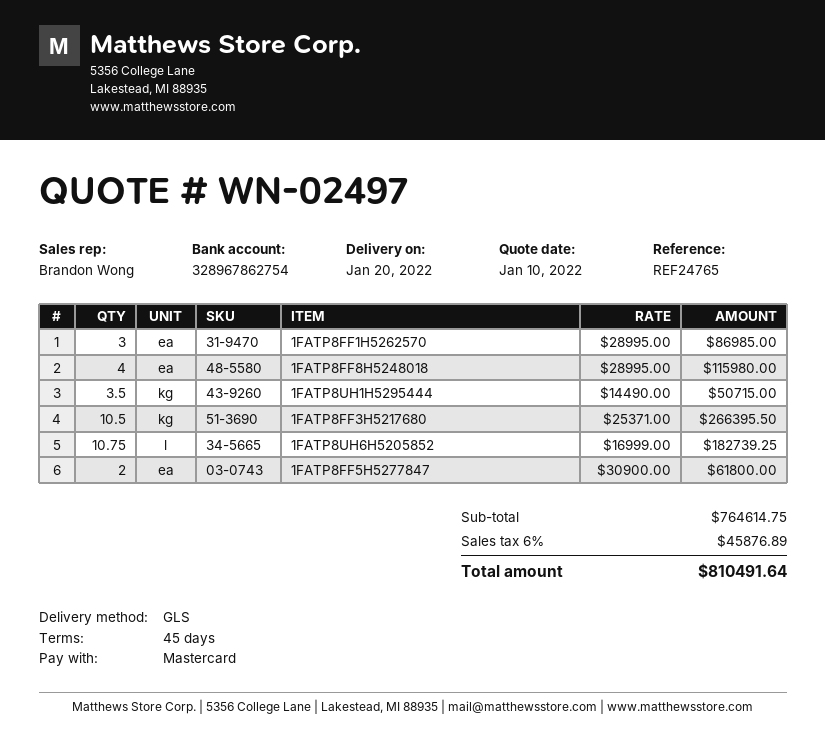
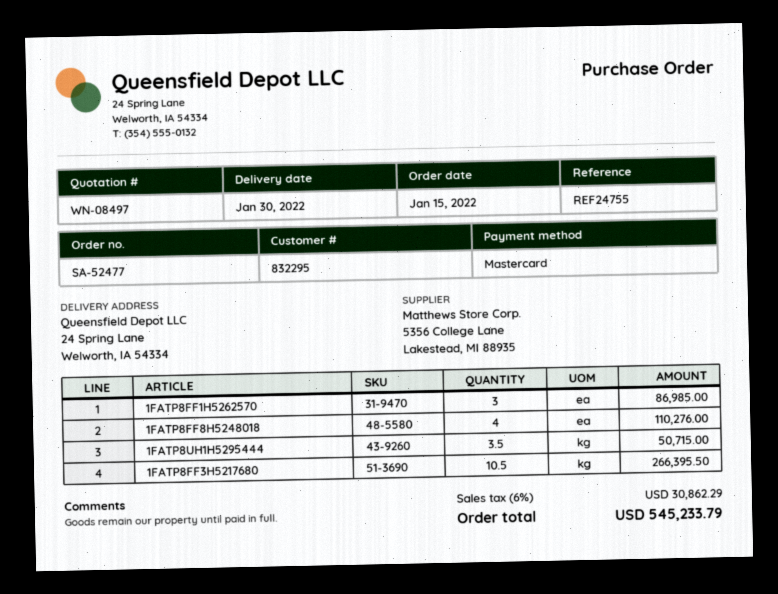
quote number: WN-02497 -> WN-08497
delivery date: 2022-01-20 -> 2022-01-30
reference: REF24765 -> REF24755
1FATP8FF8H5248018: 4 for 115980.00 -> 4 for 110276.00
1FATP8UH6H5205852: 10.75 for 182739.25 -> none
1FATP8FF5H5277847: 2 for 61800.00 -> none
tax: 6% = 45876.89 -> 6% = 30862.29
total: 810491.64 -> 545233.79

